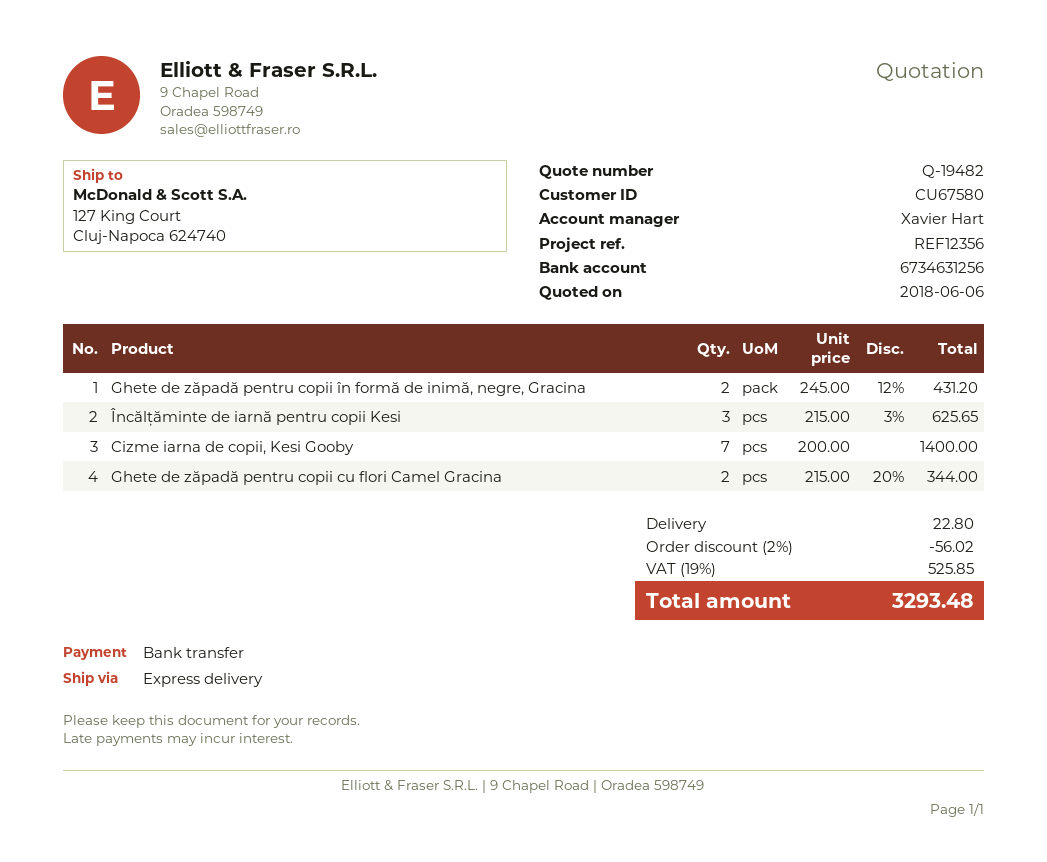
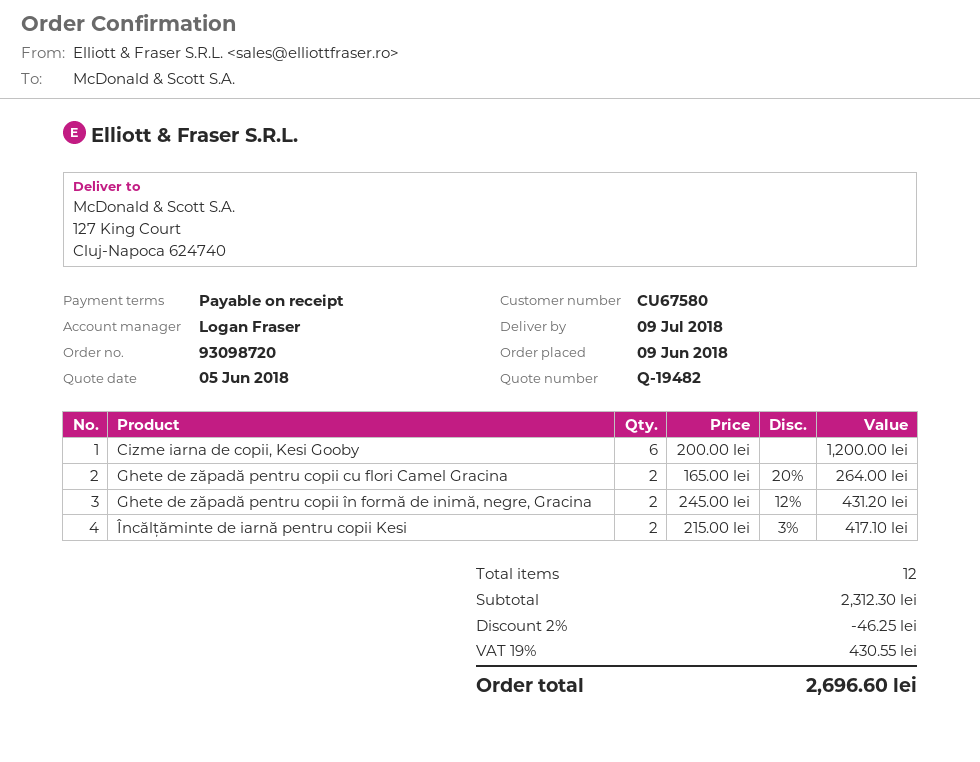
quote date: 2018-06-06 -> 2018-06-05
sales rep: Xavier Hart -> Logan Fraser
Încălțăminte de iarnă pentru copii Kesi: 3 x 215.00 - 3% = 625.65 -> 2 x 215.00 - 3% = 417.10
Cizme iarna de copii, Kesi Gooby: 7 x 200.00 = 1400.00 -> 6 x 200.00 = 1200.00
Ghete de zăpadă pentru copii cu flori Camel Gracina: 2 x 215.00 - 20% = 344.00 -> 2 x 165.00 - 20% = 264.00
discount: 2% = 56.02 -> 2% = 46.25
shipping: 22.80 -> none
tax: 19% = 525.85 -> 19% = 430.55
total: 3293.48 -> 2696.60

